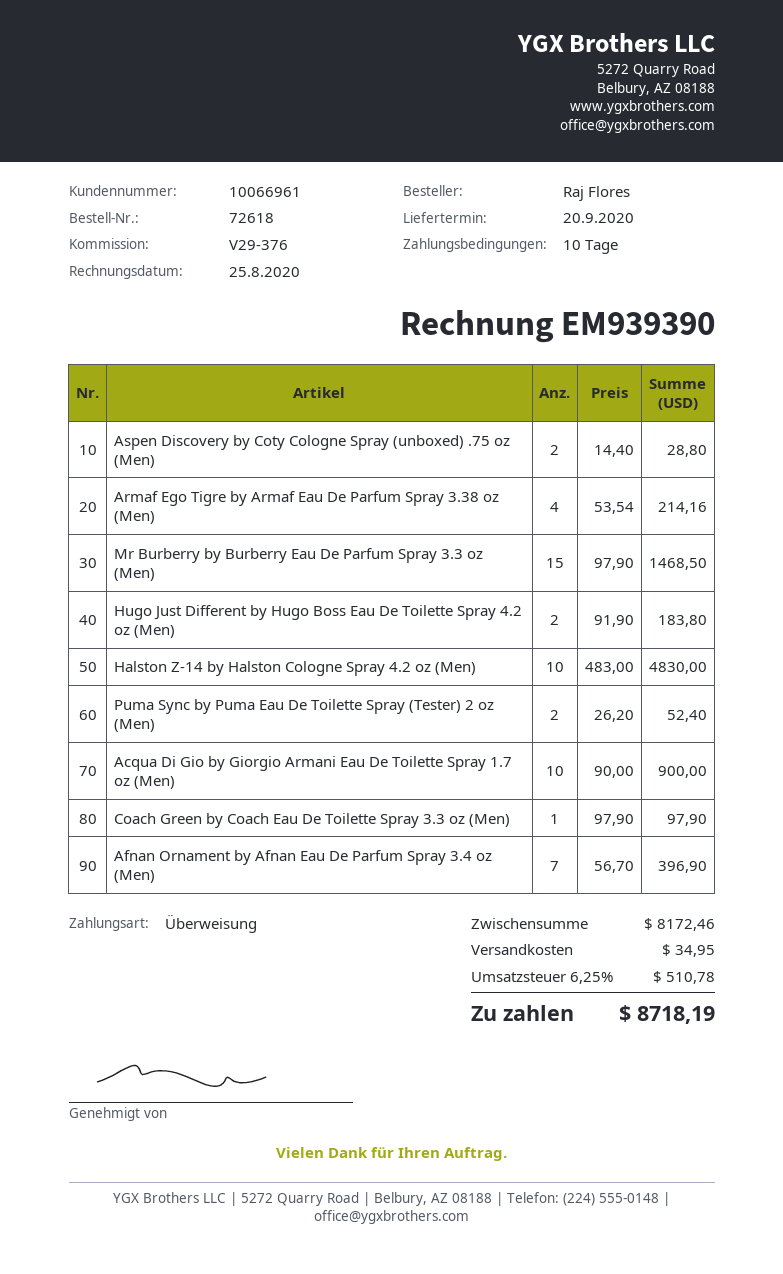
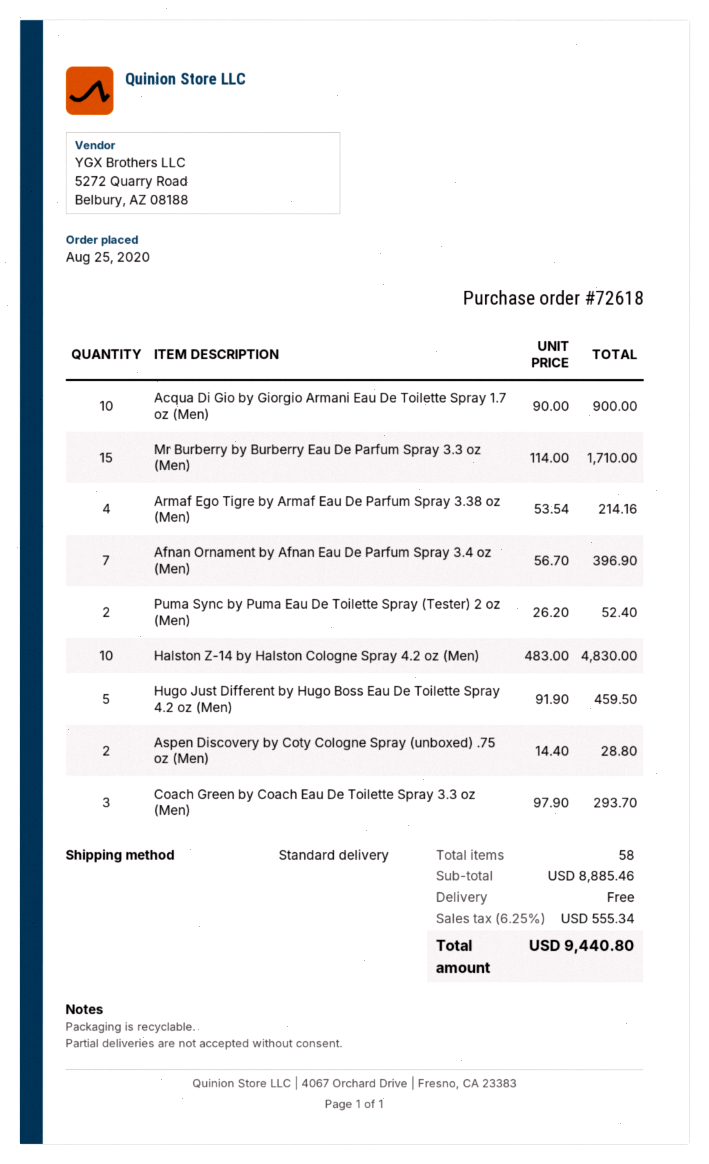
Mr Burberry by Burberry Eau De Parfum Spray 3.3 oz (Men): 15 x 97.90 = 1468.50 -> 15 x 114.00 = 1710.00
Hugo Just Different by Hugo Boss Eau De Toilette Spray 4.2 oz (Men): 2 x 91.90 = 183.80 -> 5 x 91.90 = 459.50
Coach Green by Coach Eau De Toilette Spray 3.3 oz (Men): 1 x 97.90 = 97.90 -> 3 x 97.90 = 293.70
subtotal: 8172.46 -> 8885.46
shipping: 34.95 -> 0.00
tax: 6.25% = 510.78 -> 6.25% = 555.34
total: 8718.19 -> 9440.80

